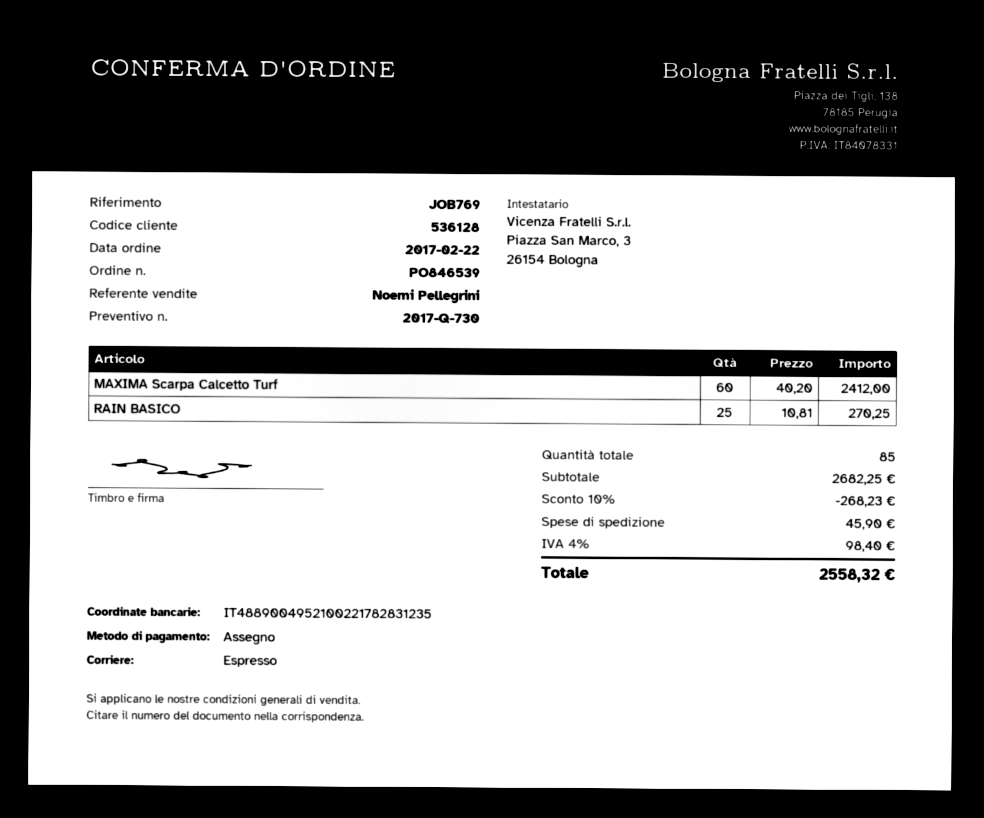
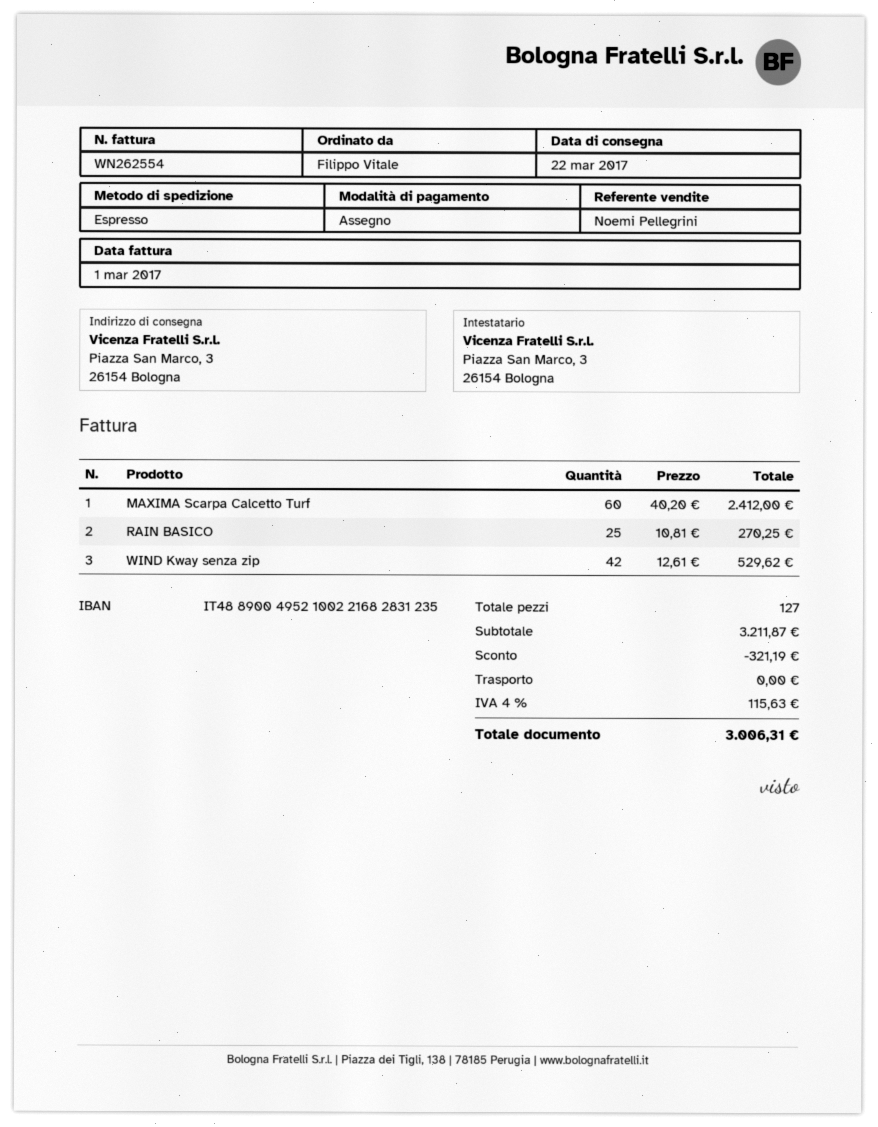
bank account: IT4889004952100221782831235 -> IT4889004952100221682831235
WIND Kway senza zip: none -> 42 x 12.61 = 529.62
total quantity: 85 -> 127
subtotal: 2682.25 -> 3211.87
discount: 268.23 -> 321.19
shipping: 45.90 -> 0.00
tax: 4% = 98.40 -> 4% = 115.63
total: 2558.32 -> 3006.31

